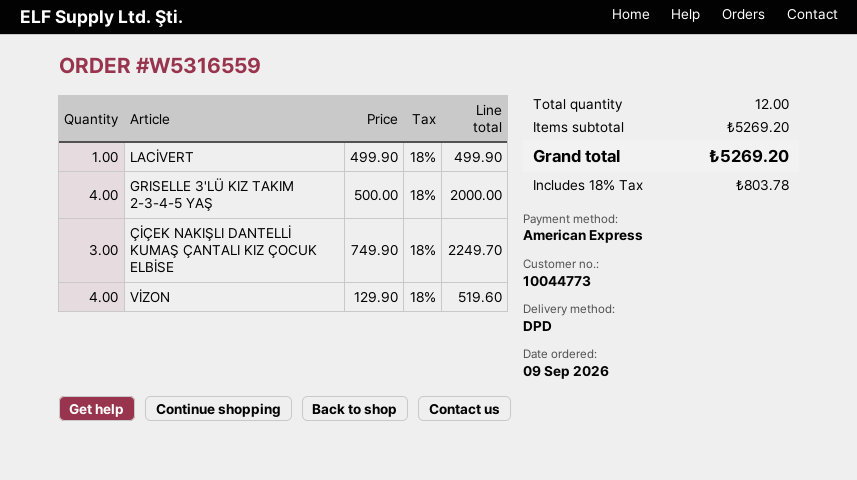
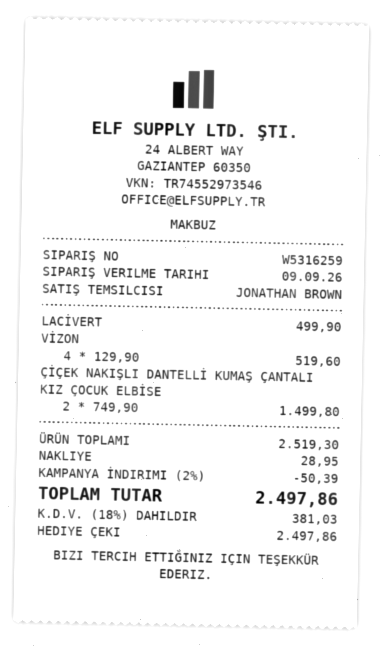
order number: W5316559 -> W5316259
payment method: American Express -> gift card
GRISELLE 3'LÜ KIZ TAKIM 2-3-4-5 YAŞ: 4 x 500.00 = 2000.00 -> none
ÇİÇEK NAKIŞLI DANTELLİ KUMAŞ ÇANTALI KIZ ÇOCUK ELBİSE: 3 x 749.90 = 2249.70 -> 2 x 749.90 = 1499.80
subtotal: 5269.20 -> 2519.30
discount: none -> 2% = 50.39
shipping: none -> 28.95
tax: 18% = 803.78 -> 18% = 381.03
total: 5269.20 -> 2497.86

